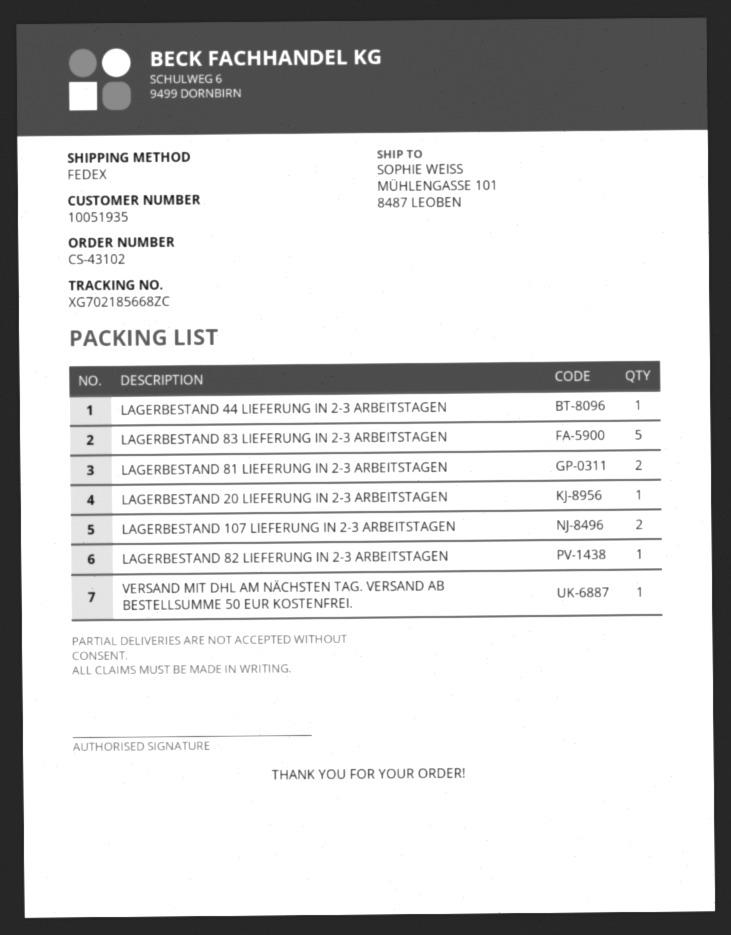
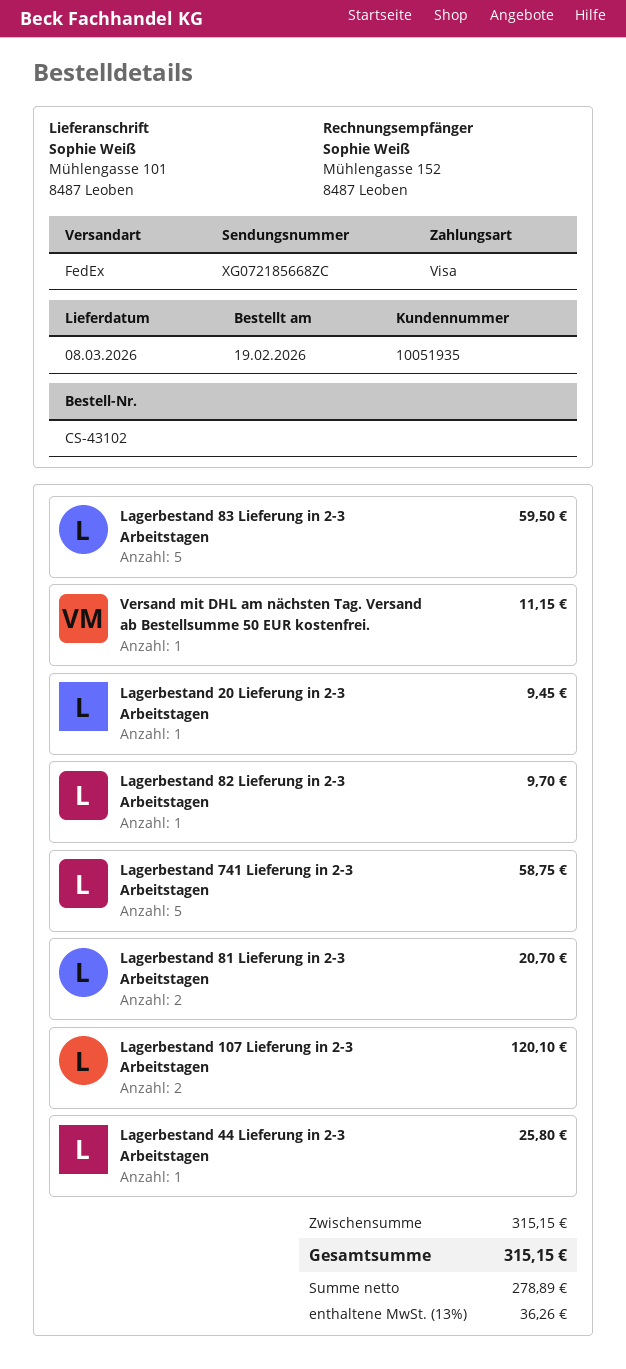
tracking number: XG702185668ZC -> XG072185668ZC
Lagerbestand 741 Lieferung in 2-3 Arbeitstagen: none -> 5

